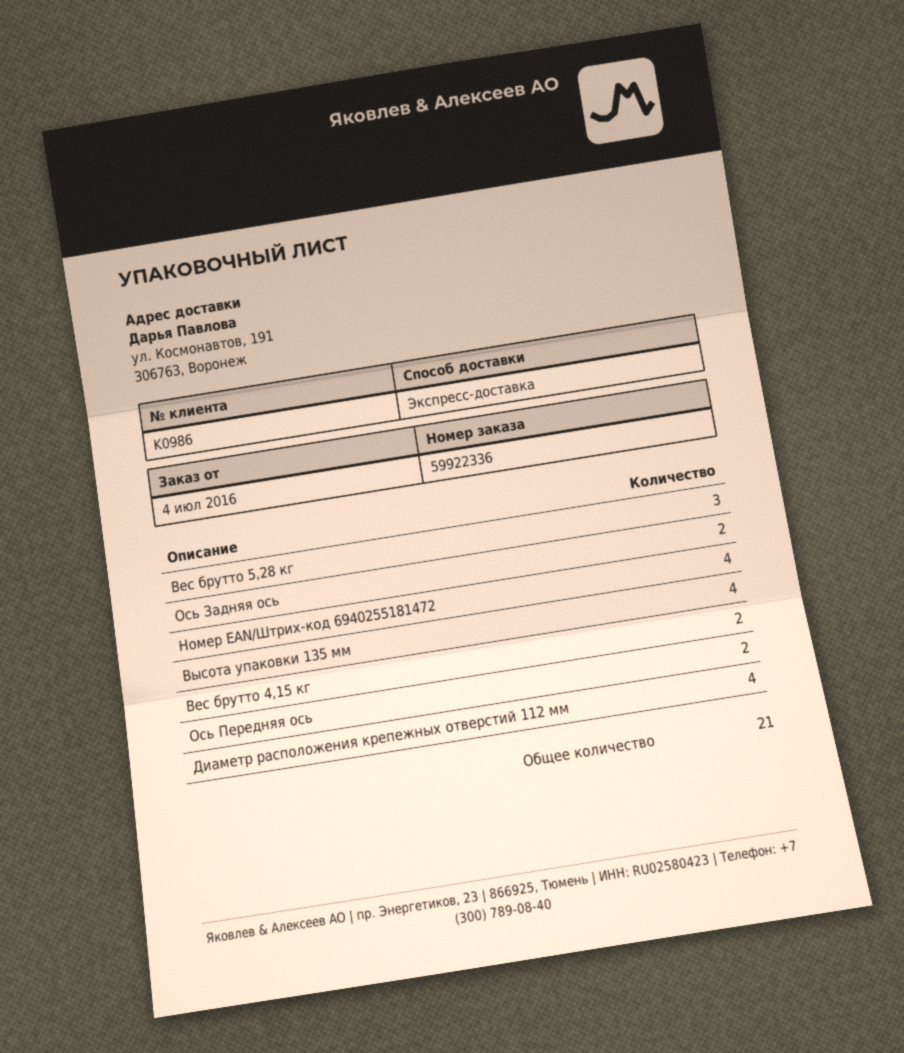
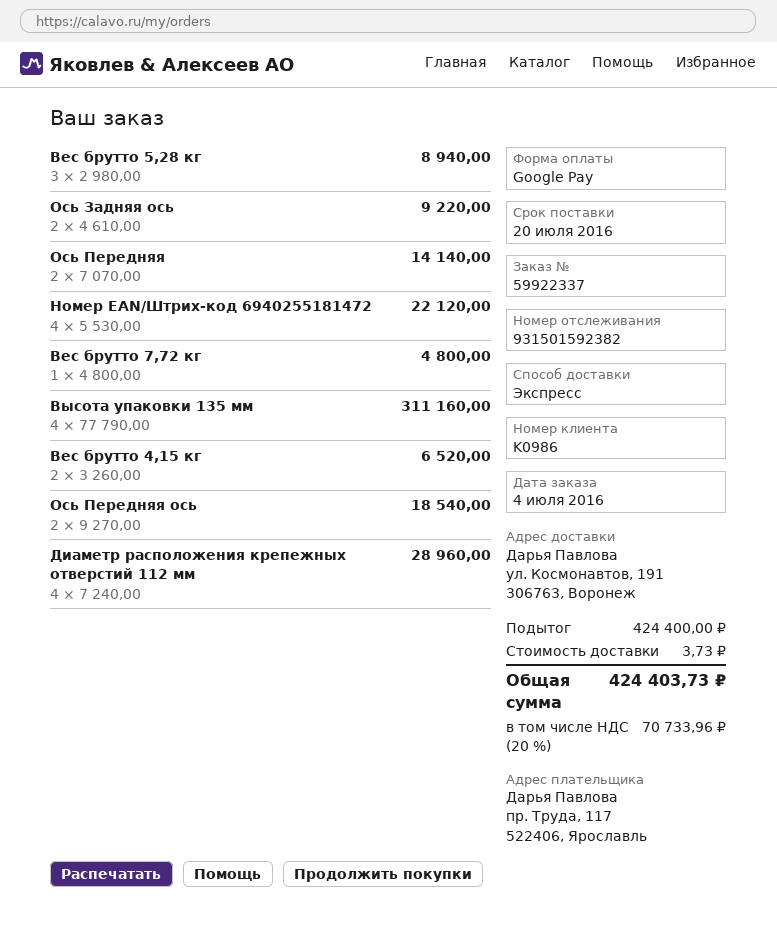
order number: 59922336 -> 59922337
Ось Передняя: none -> 2
Вес брутто 7,72 кг: none -> 1

